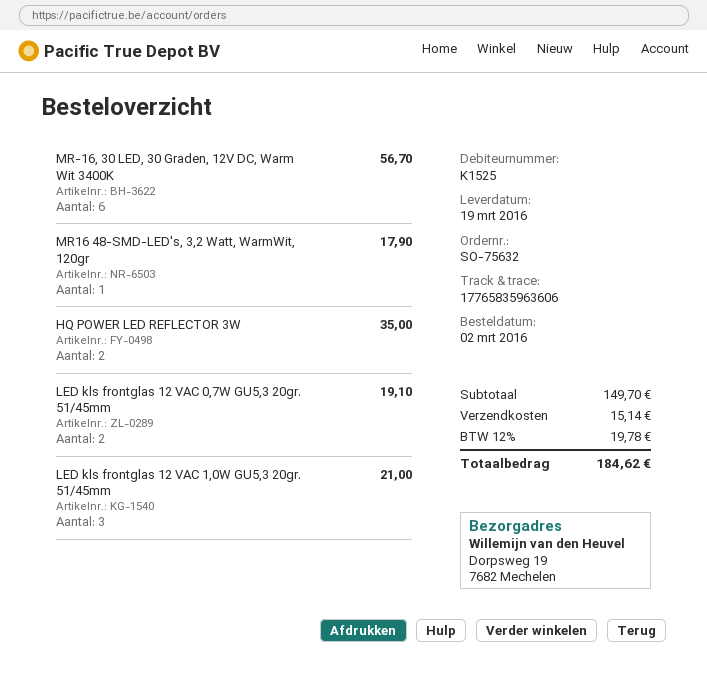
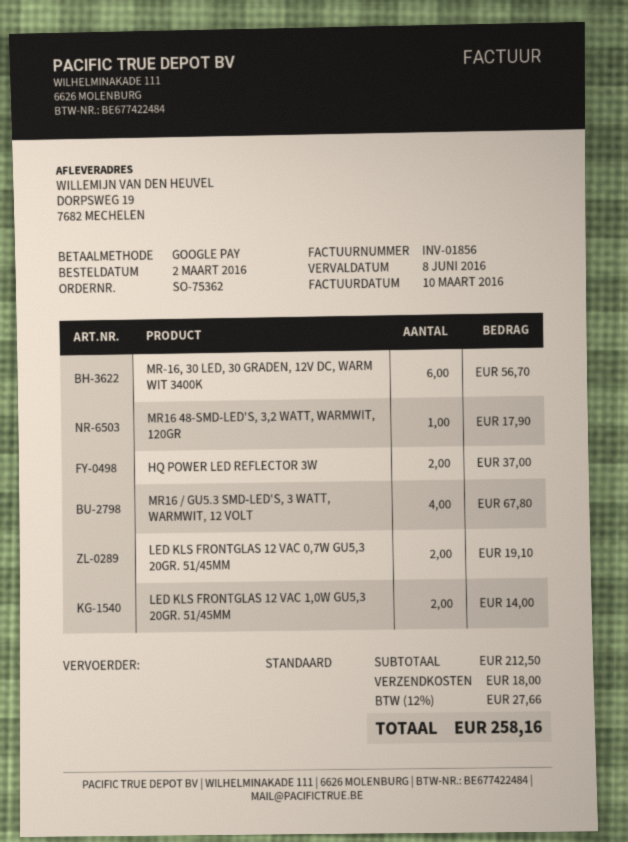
order number: SO-75632 -> SO-75362
HQ POWER LED REFLECTOR 3W: 2 for 35.00 -> 2 for 37.00
LED kls frontglas 12 VAC 1,0W GU5,3 20gr. 51/45mm: 3 for 21.00 -> 2 for 14.00
MR16 / GU5.3 SMD-LED'S, 3 WATT, WARMWIT, 12 VOLT: none -> 4 for 67.80
subtotal: 149.70 -> 212.50
shipping: 15.14 -> 18.00
tax: 12% = 19.78 -> 12% = 27.66
total: 184.62 -> 258.16

